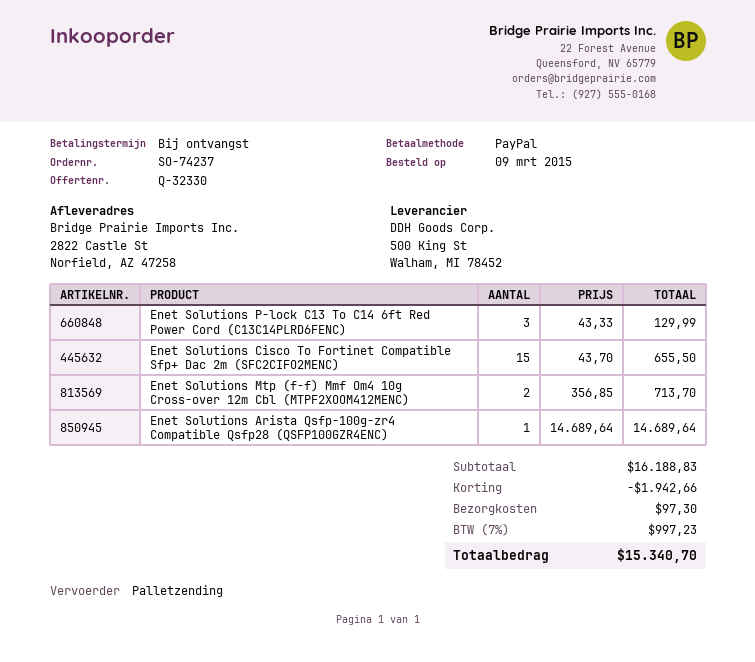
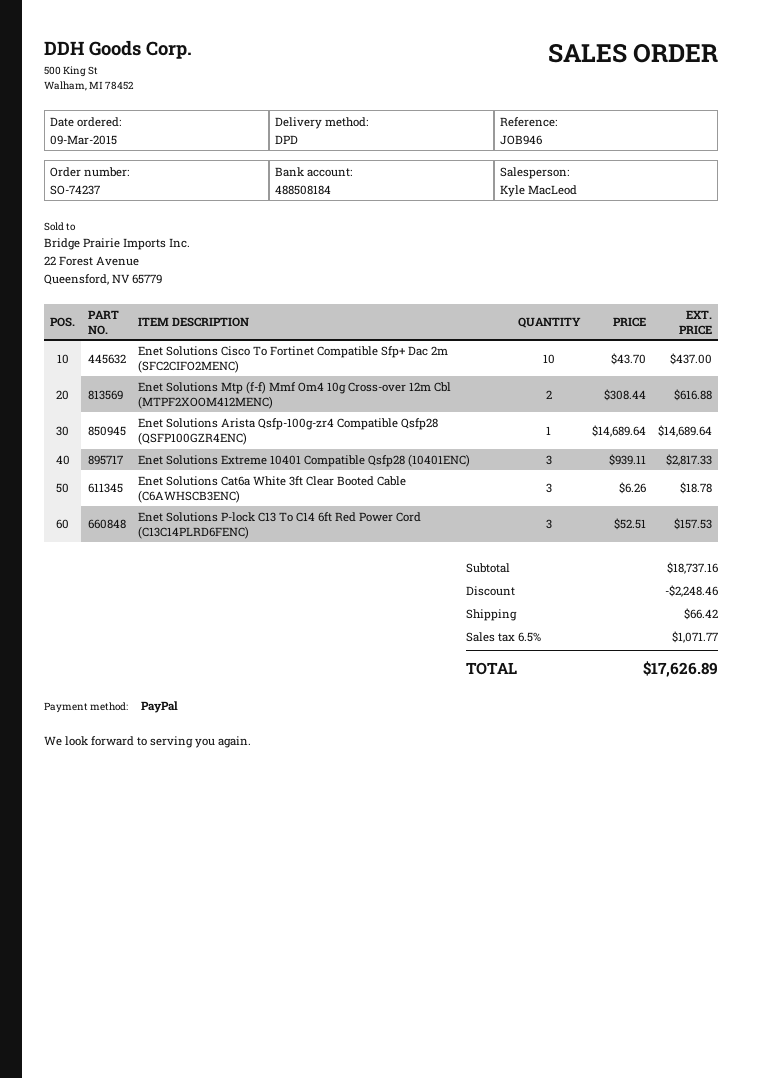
shipping method: pallet freight -> DPD
Enet Solutions P-lock C13 To C14 6ft Red Power Cord (C13C14PLRD6FENC): 3 x 43.33 = 129.99 -> 3 x 52.51 = 157.53
Enet Solutions Cisco To Fortinet Compatible Sfp+ Dac 2m (SFC2CIFO2MENC): 15 x 43.70 = 655.50 -> 10 x 43.70 = 437.00
Enet Solutions Mtp (f-f) Mmf Om4 10g Cross-over 12m Cbl (MTPF2XOOM412MENC): 2 x 356.85 = 713.70 -> 2 x 308.44 = 616.88
Enet Solutions Extreme 10401 Compatible Qsfp28 (10401ENC): none -> 3 x 939.11 = 2817.33
Enet Solutions Cat6a White 3ft Clear Booted Cable (C6AWHSCB3ENC): none -> 3 x 6.26 = 18.78
subtotal: 16188.83 -> 18737.16
discount: 1942.66 -> 2248.46
shipping: 97.30 -> 66.42
tax: 7% = 997.23 -> 6.5% = 1071.77
total: 15340.70 -> 17626.89

